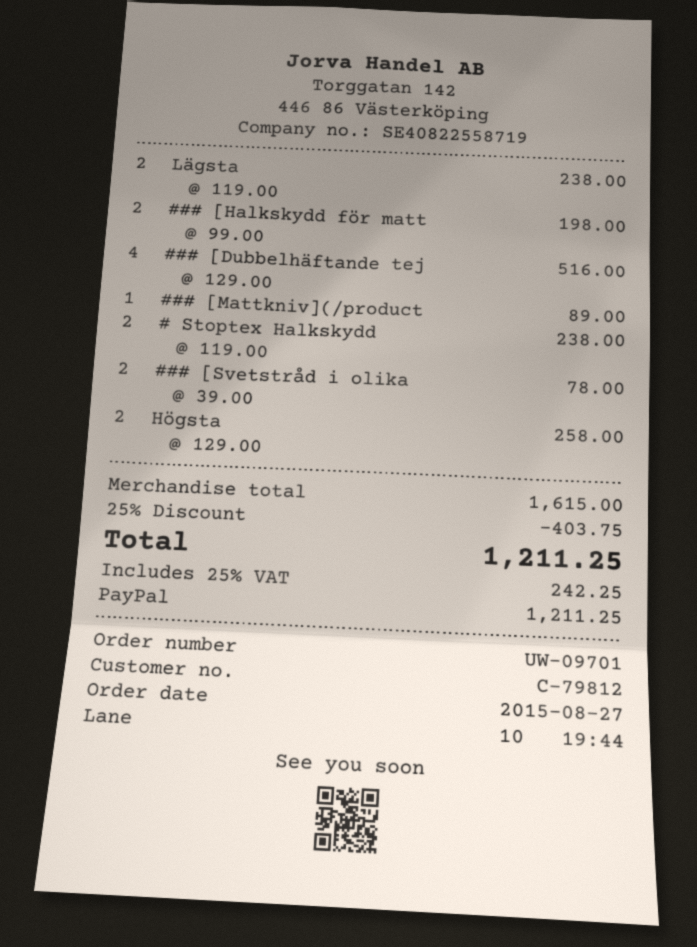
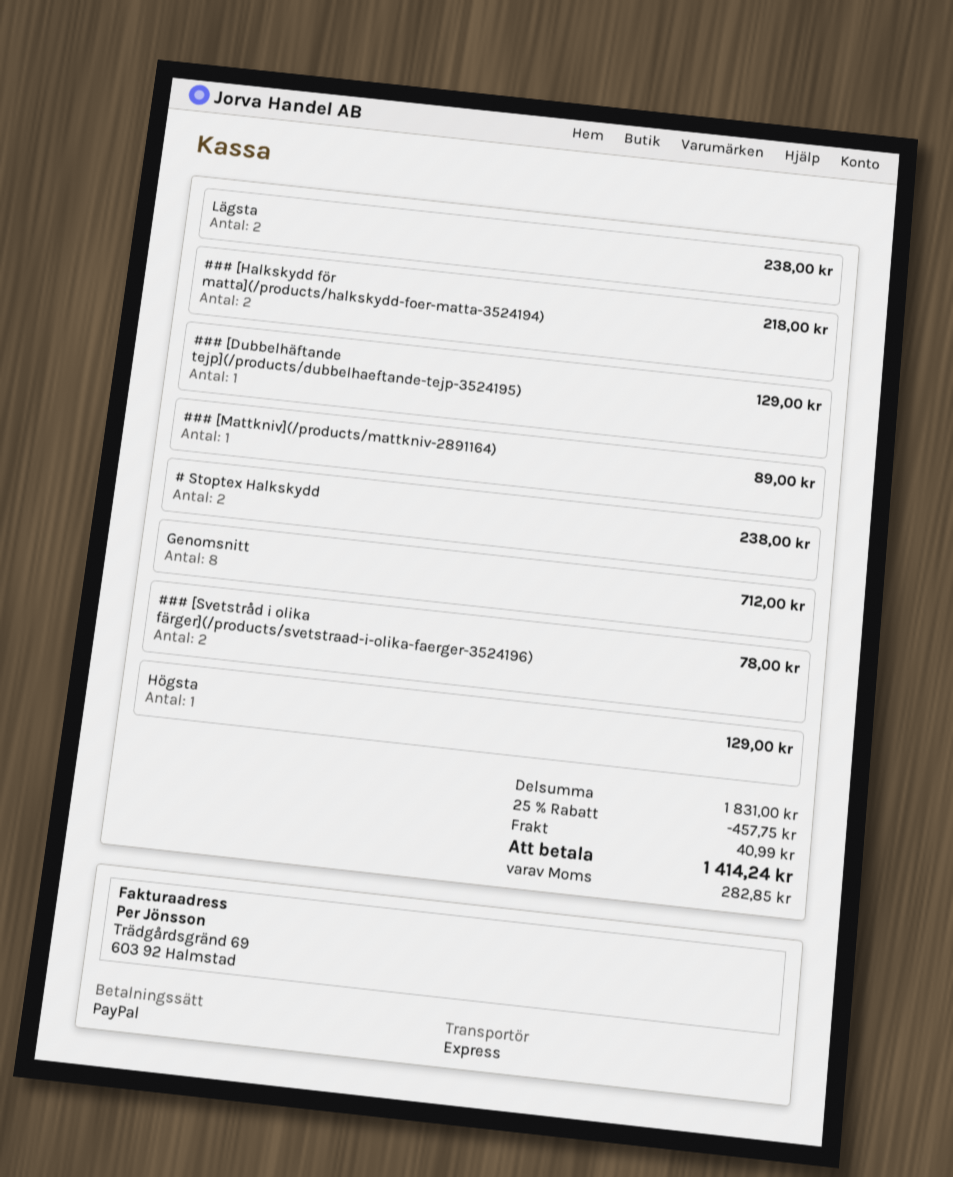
### [Halkskydd för matt: 2 for 198.00 -> 2 for 218.00
### [Dubbelhäftande tej: 4 for 516.00 -> 1 for 129.00
Högsta: 2 for 258.00 -> 1 for 129.00
Genomsnitt: none -> 8 for 712.00
subtotal: 1615.00 -> 1831.00
discount: 25% = 403.75 -> 25% = 457.75
shipping: none -> 40.99
tax: 242.25 -> 282.85
total: 1211.25 -> 1414.24

